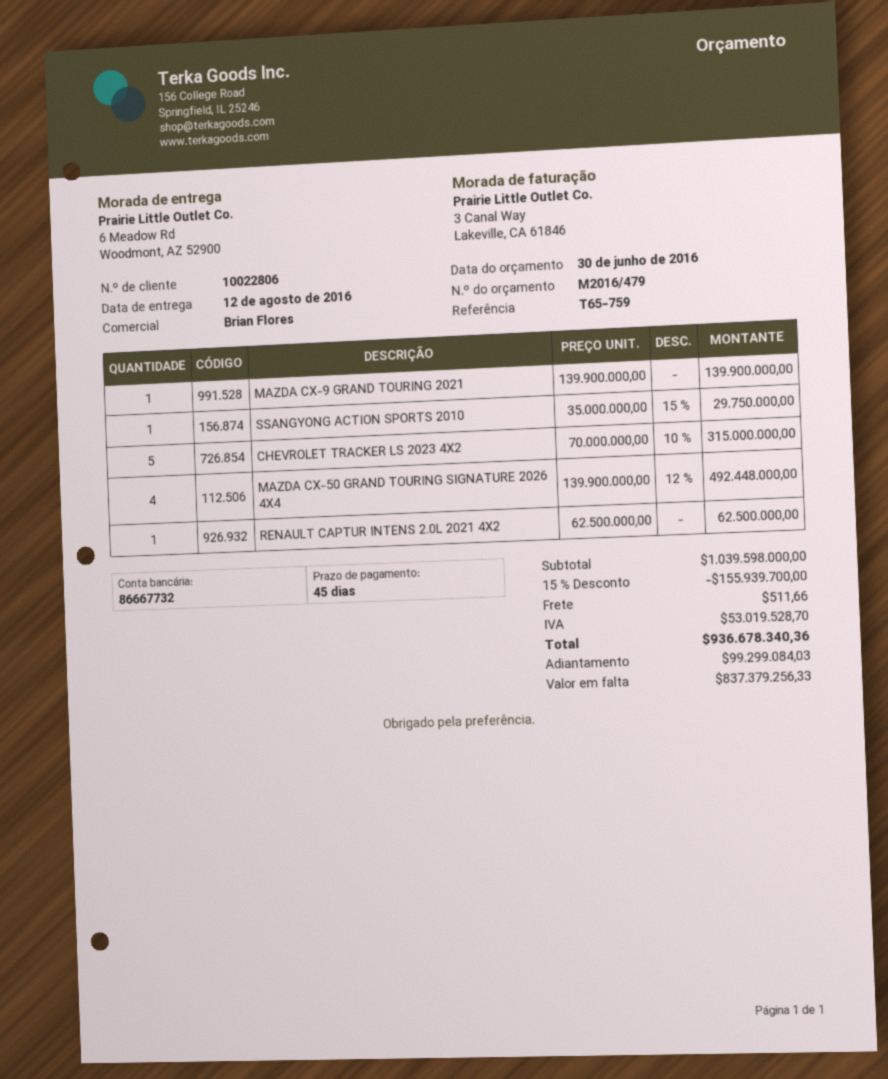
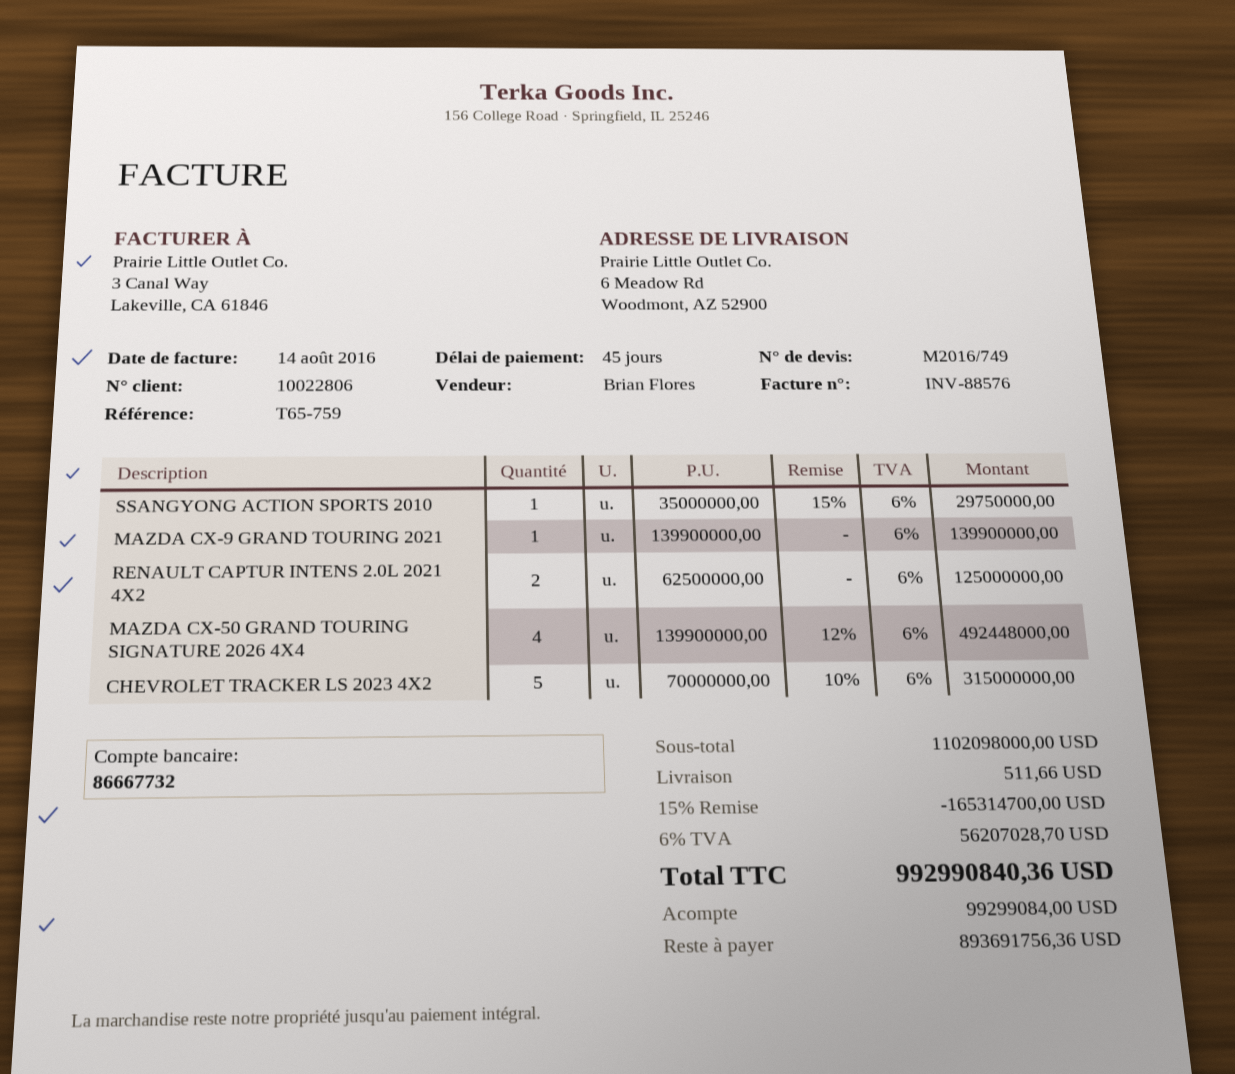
quote number: M2016/479 -> M2016/749
RENAULT CAPTUR INTENS 2.0L 2021 4X2: 1 x 62500000.00 = 62500000.00 -> 2 x 62500000.00 = 125000000.00
subtotal: 1039598000.00 -> 1102098000.00
discount: 15% = 155939700.00 -> 15% = 165314700.00
tax: 53019528.70 -> 56207028.70
total: 936678340.36 -> 992990840.36
deposit: 99299084.03 -> 99299084.00
balance: 837379256.33 -> 893691756.36

